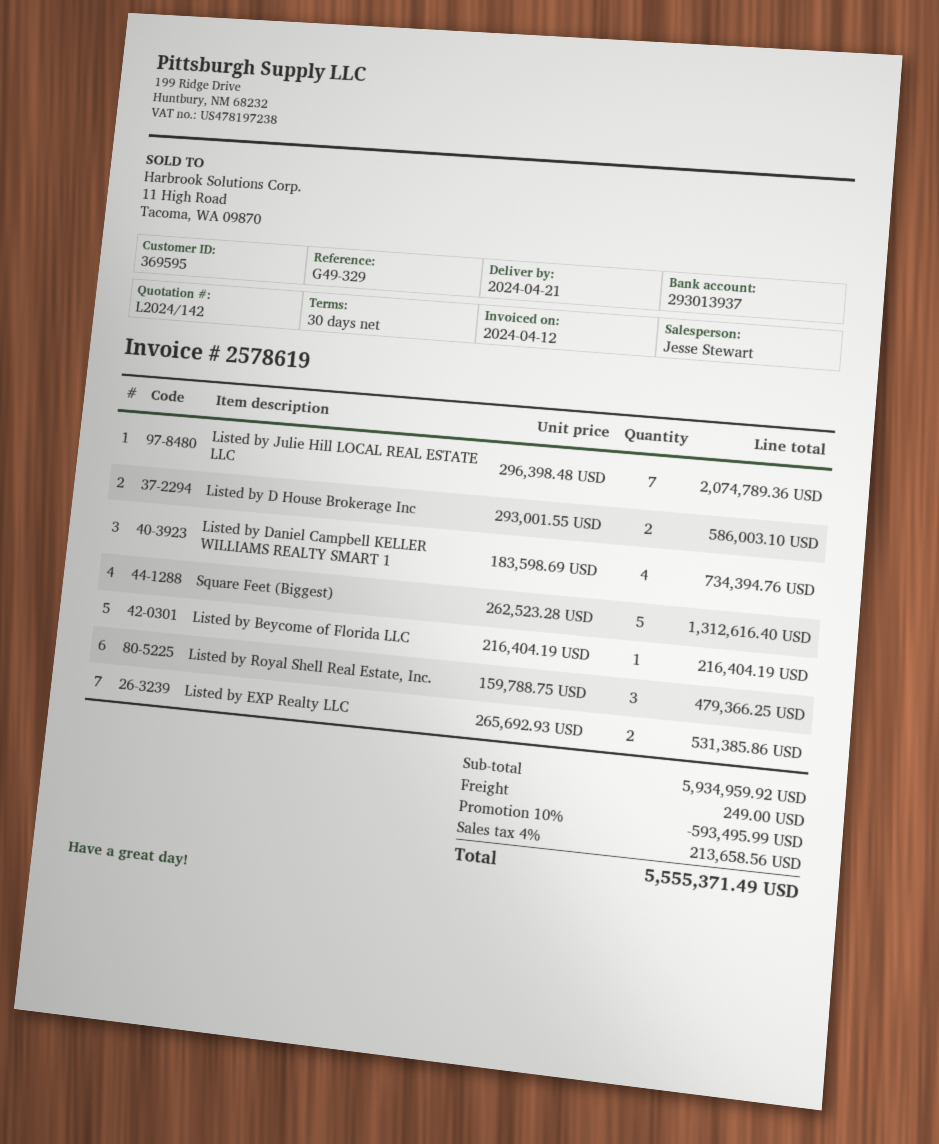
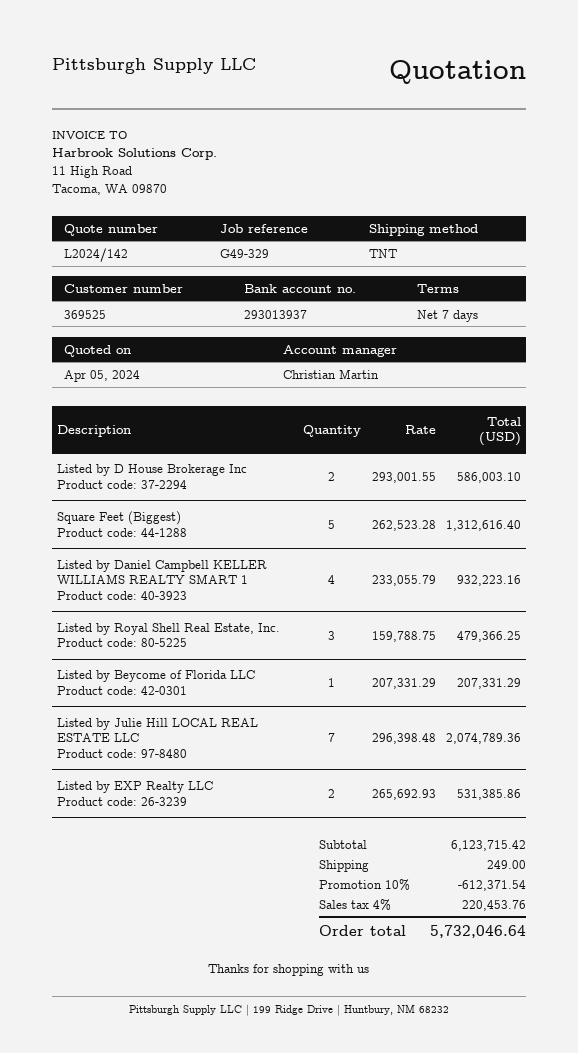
payment terms: 30 days -> 7 days
customer number: 369595 -> 369525
sales rep: Jesse Stewart -> Christian Martin
Listed by Daniel Campbell KELLER WILLIAMS REALTY SMART 1: 4 x 183598.69 = 734394.76 -> 4 x 233055.79 = 932223.16
Listed by Beycome of Florida LLC: 1 x 216404.19 = 216404.19 -> 1 x 207331.29 = 207331.29
subtotal: 5934959.92 -> 6123715.42
discount: 10% = 593495.99 -> 10% = 612371.54
tax: 4% = 213658.56 -> 4% = 220453.76
total: 5555371.49 -> 5732046.64

